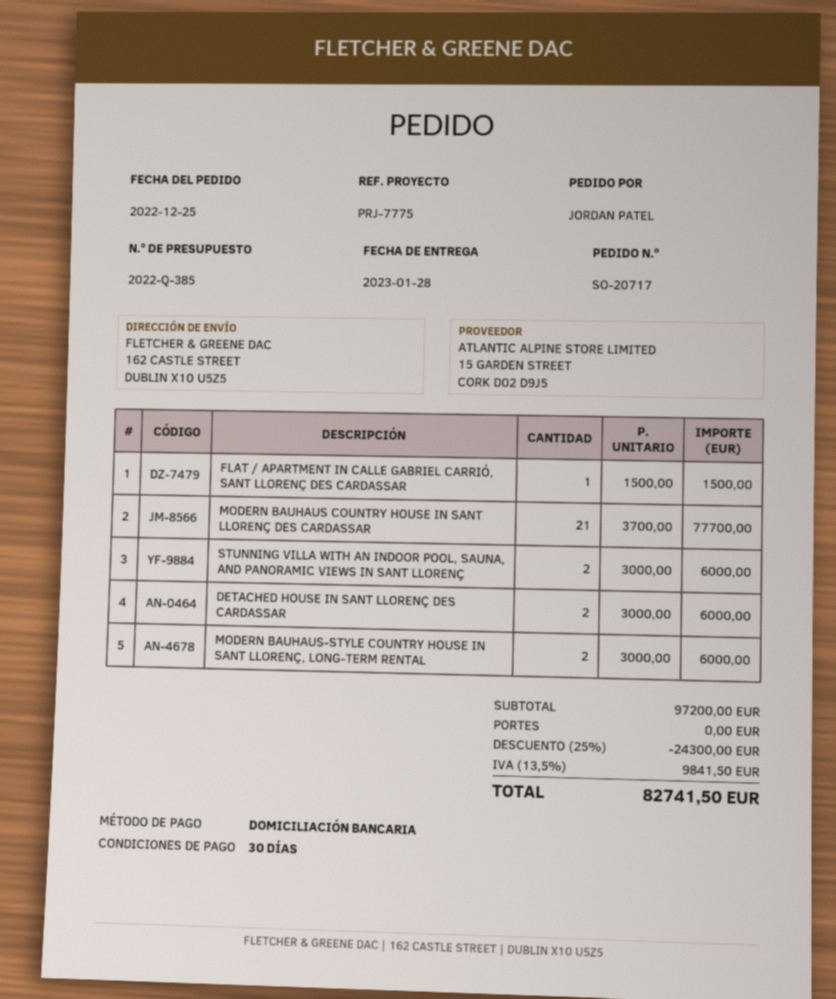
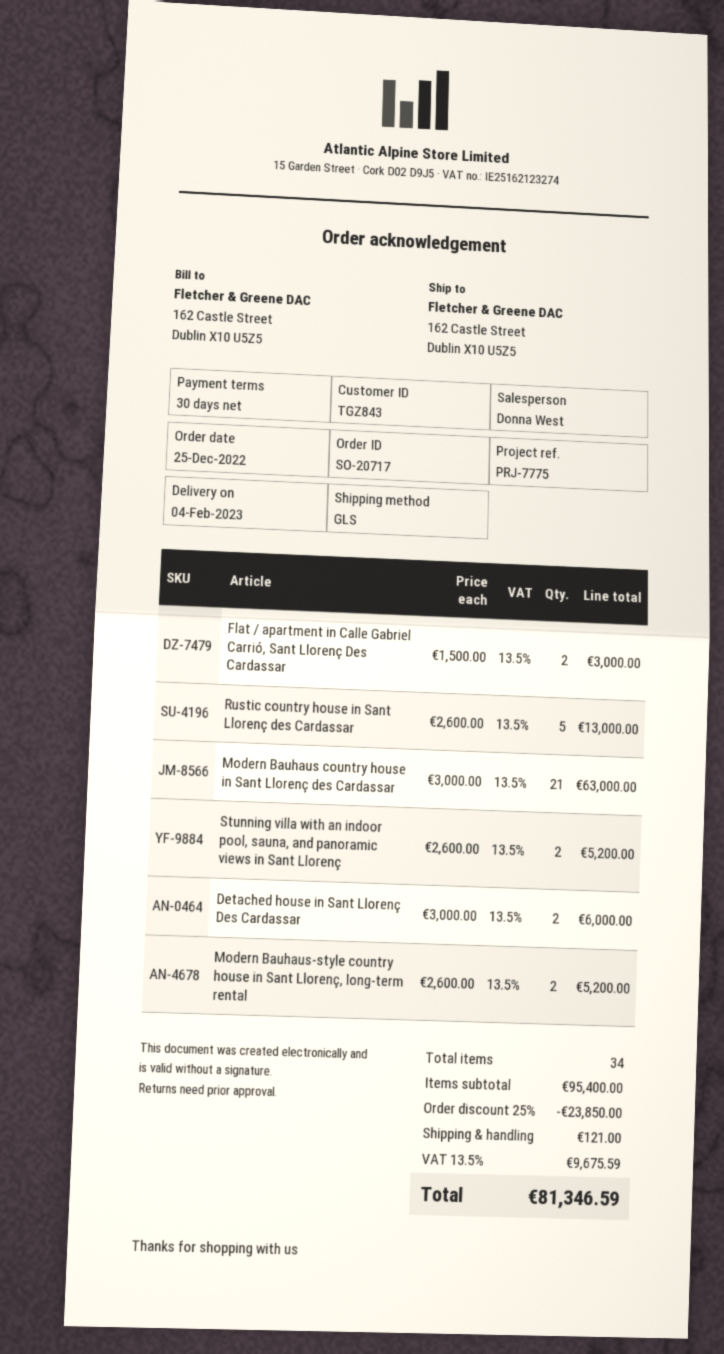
delivery date: 2023-01-28 -> 2023-02-04
FLAT / APARTMENT IN CALLE GABRIEL CARRIÓ, SANT LLORENÇ DES CARDASSAR: 1 x 1500.00 = 1500.00 -> 2 x 1500.00 = 3000.00
MODERN BAUHAUS COUNTRY HOUSE IN SANT LLORENÇ DES CARDASSAR: 21 x 3700.00 = 77700.00 -> 21 x 3000.00 = 63000.00
STUNNING VILLA WITH AN INDOOR POOL, SAUNA, AND PANORAMIC VIEWS IN SANT LLORENÇ: 2 x 3000.00 = 6000.00 -> 2 x 2600.00 = 5200.00
MODERN BAUHAUS-STYLE COUNTRY HOUSE IN SANT LLORENÇ, LONG-TERM RENTAL: 2 x 3000.00 = 6000.00 -> 2 x 2600.00 = 5200.00
Rustic country house in Sant Llorenç des Cardassar: none -> 5 x 2600.00 = 13000.00
subtotal: 97200.00 -> 95400.00
discount: 25% = 24300.00 -> 25% = 23850.00
shipping: 0.00 -> 121.00
tax: 13.5% = 9841.50 -> 13.5% = 9675.59
total: 82741.50 -> 81346.59

